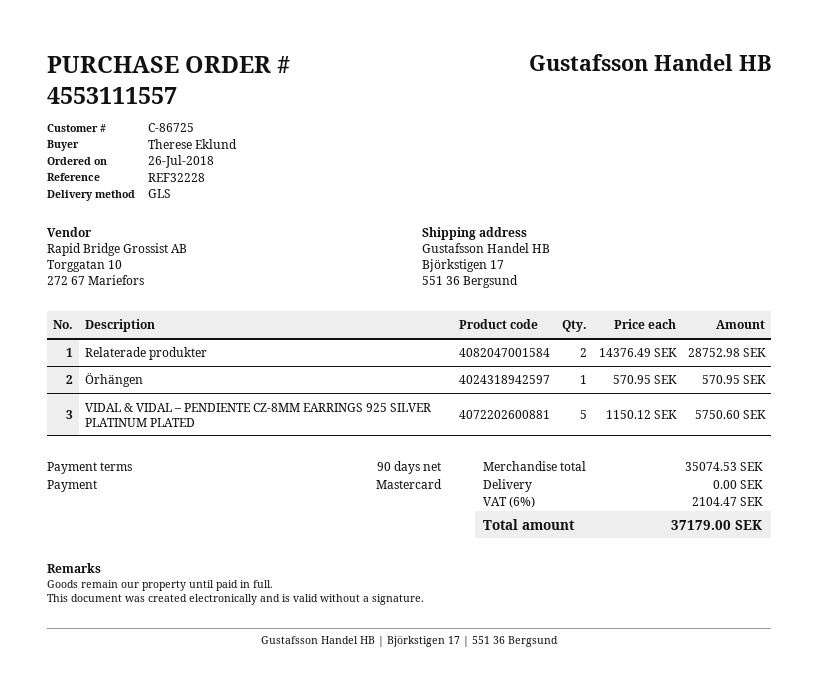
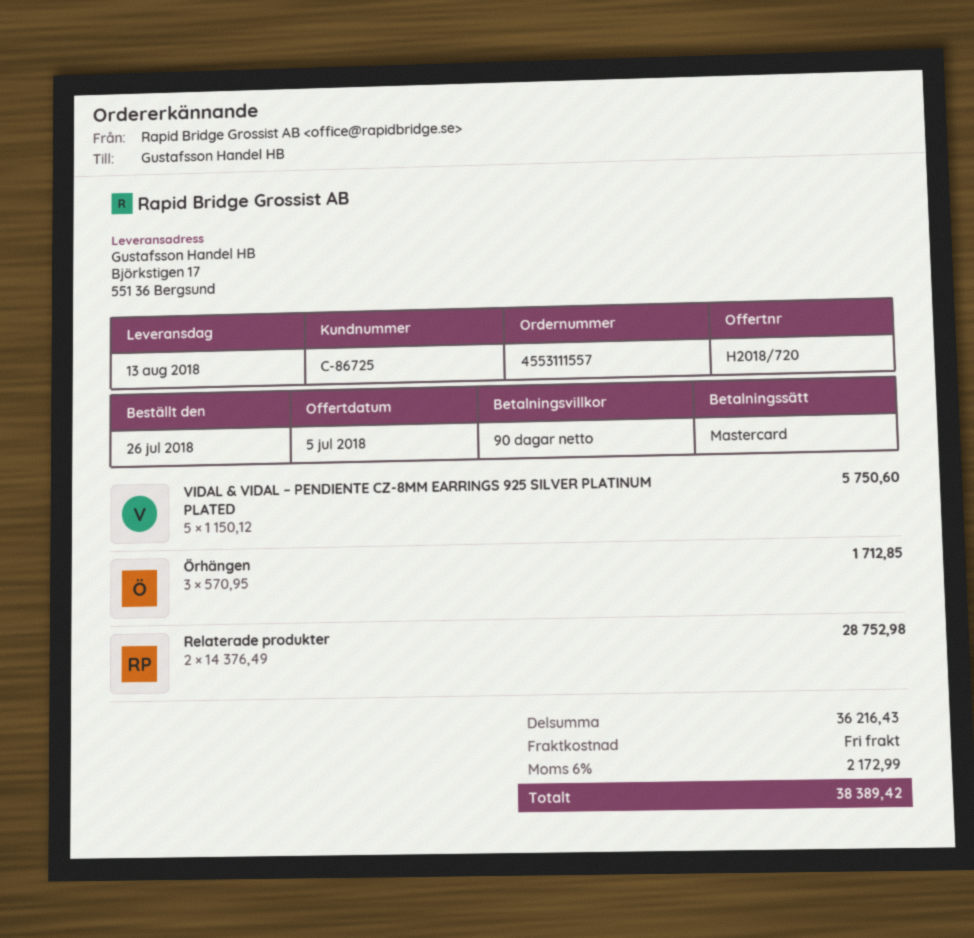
Örhängen: 1 x 570.95 = 570.95 -> 3 x 570.95 = 1712.85
subtotal: 35074.53 -> 36216.43
tax: 6% = 2104.47 -> 6% = 2172.99
total: 37179.00 -> 38389.42

